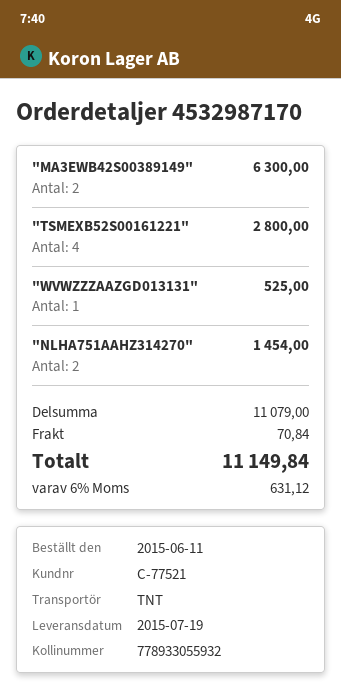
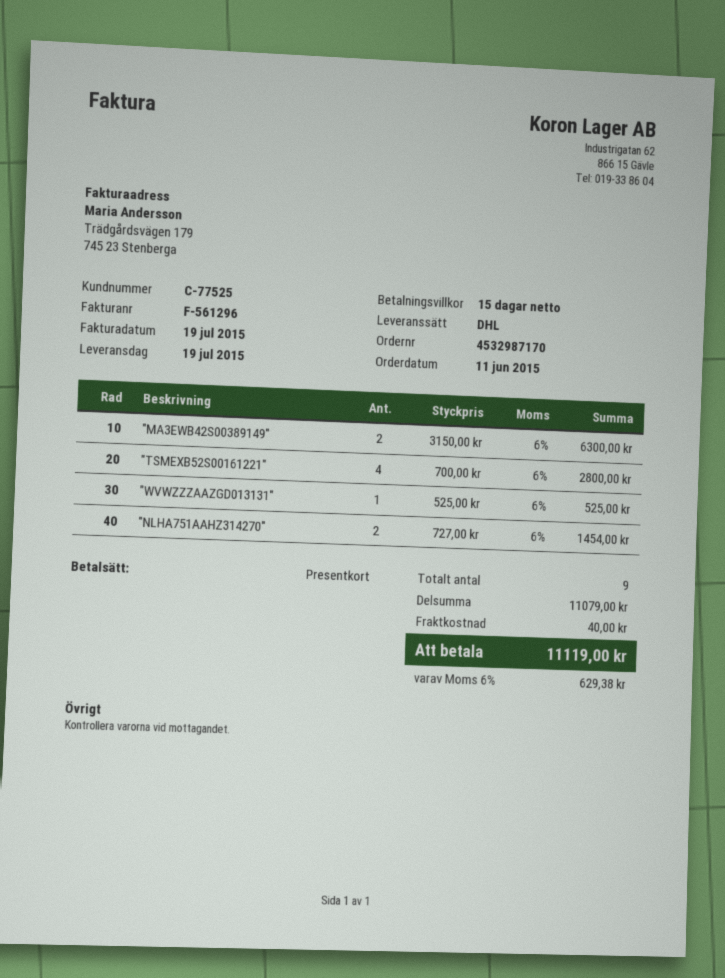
customer number: C-77521 -> C-77525
shipping method: TNT -> DHL
shipping: 70.84 -> 40.00
tax: 6% = 631.12 -> 6% = 629.38
total: 11149.84 -> 11119.00

